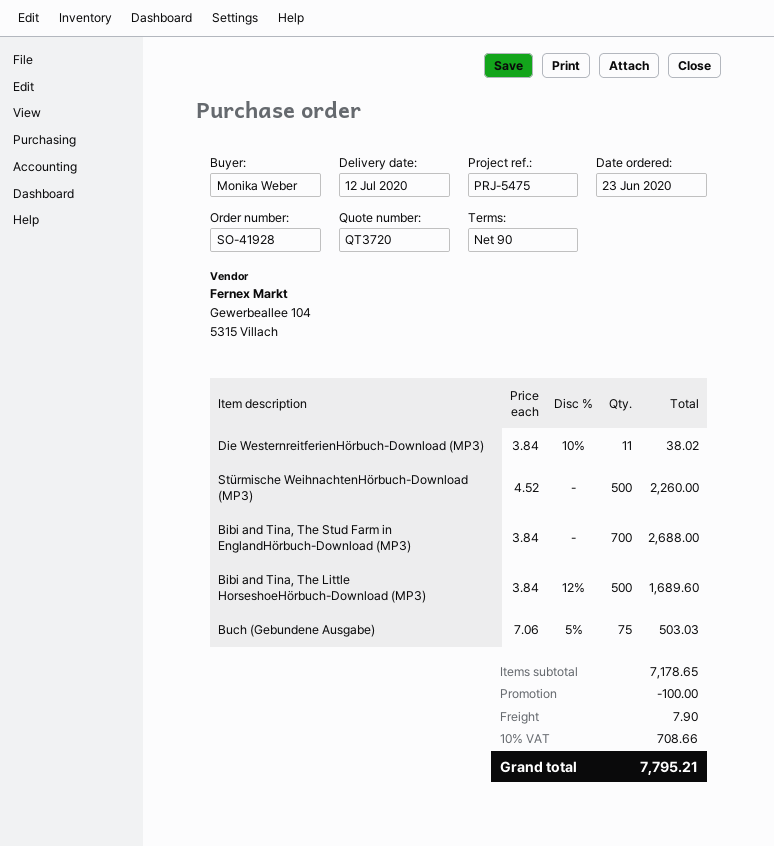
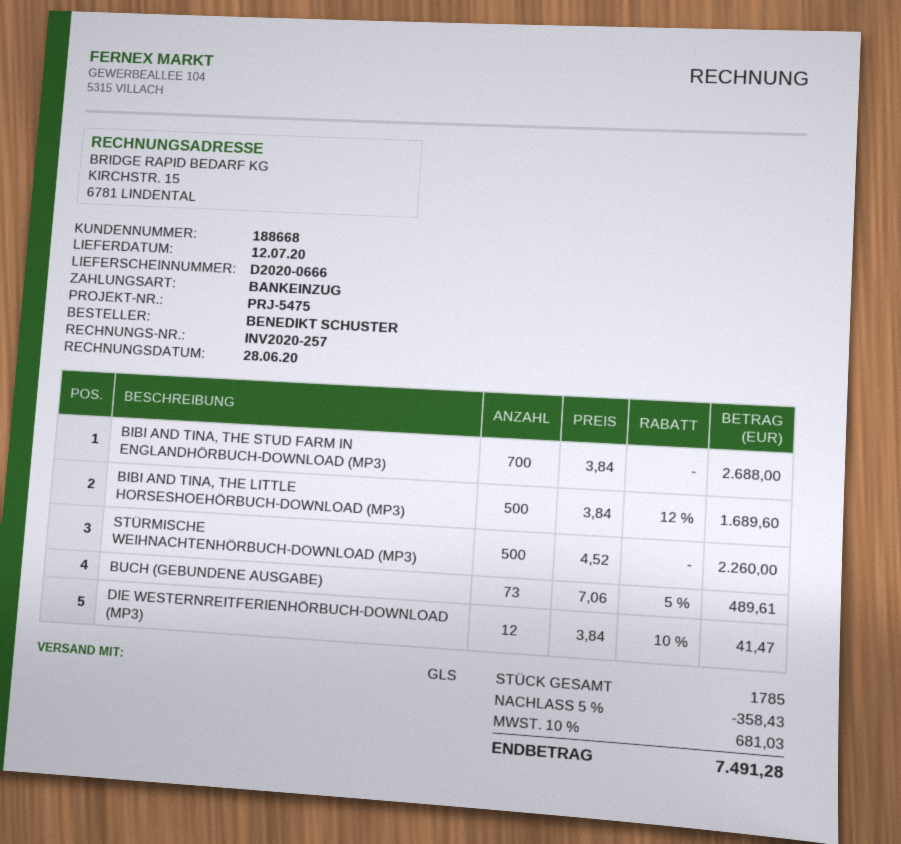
ordered by: Monika Weber -> BENEDIKT SCHUSTER
Die WesternreitferienHörbuch-Download (MP3): 11 x 3.84 - 10% = 38.02 -> 12 x 3.84 - 10% = 41.47
Buch (Gebundene Ausgabe): 75 x 7.06 - 5% = 503.03 -> 73 x 7.06 - 5% = 489.61
discount: 100.00 -> 358.43
shipping: 7.90 -> none
tax: 10% = 708.66 -> 10% = 681.03
total: 7795.21 -> 7491.28

